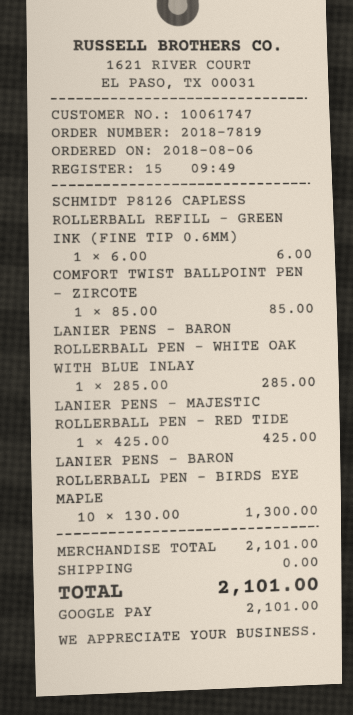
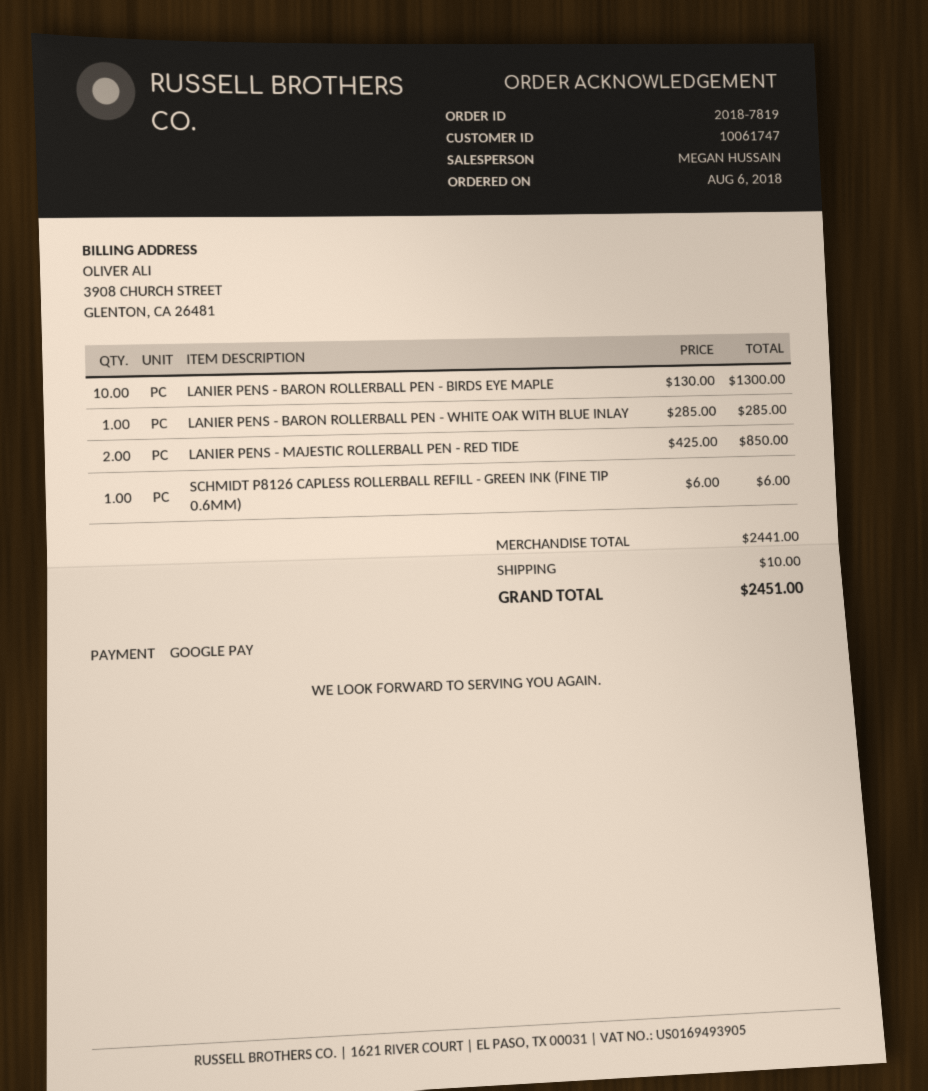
COMFORT TWIST BALLPOINT PEN - ZIRCOTE: 1 x 85.00 = 85.00 -> none
LANIER PENS - MAJESTIC ROLLERBALL PEN - RED TIDE: 1 x 425.00 = 425.00 -> 2 x 425.00 = 850.00
subtotal: 2101.00 -> 2441.00
shipping: 0.00 -> 10.00
total: 2101.00 -> 2451.00

